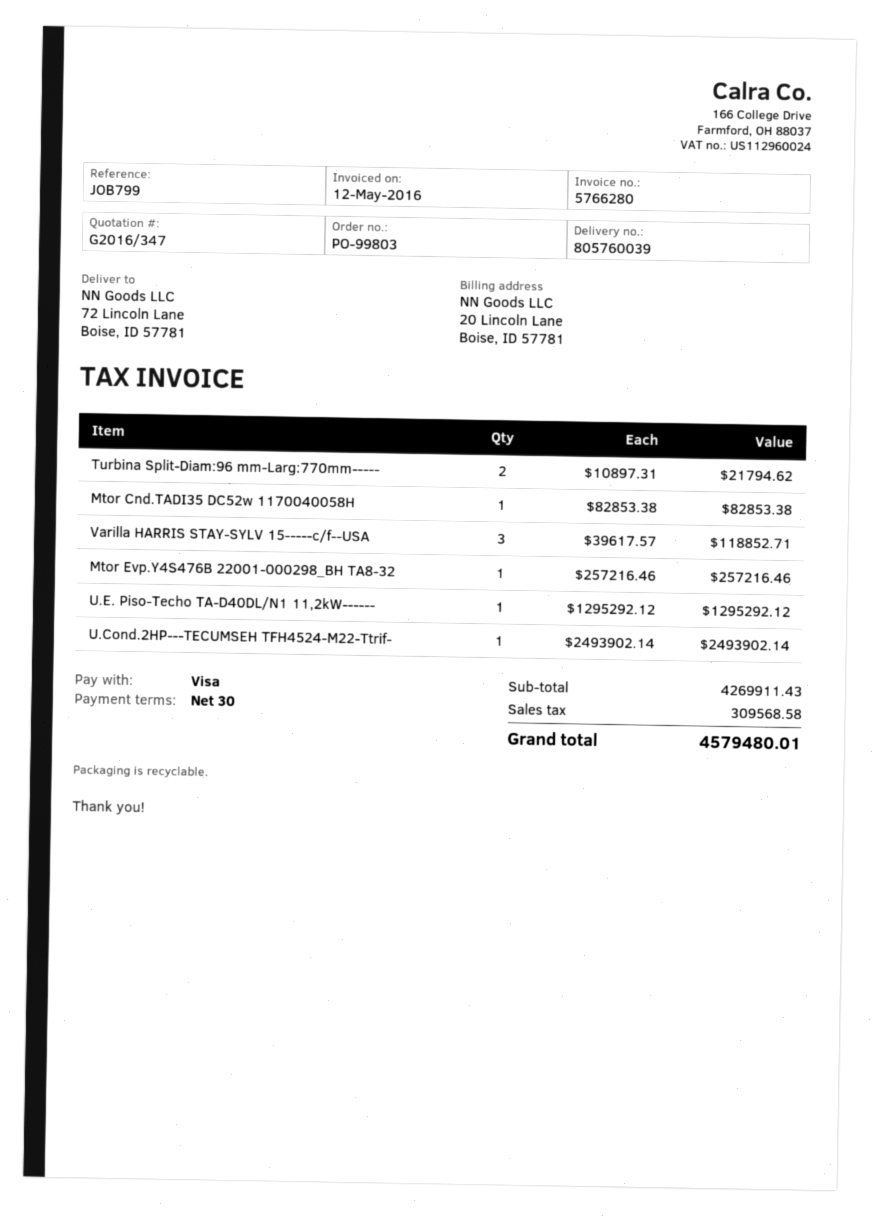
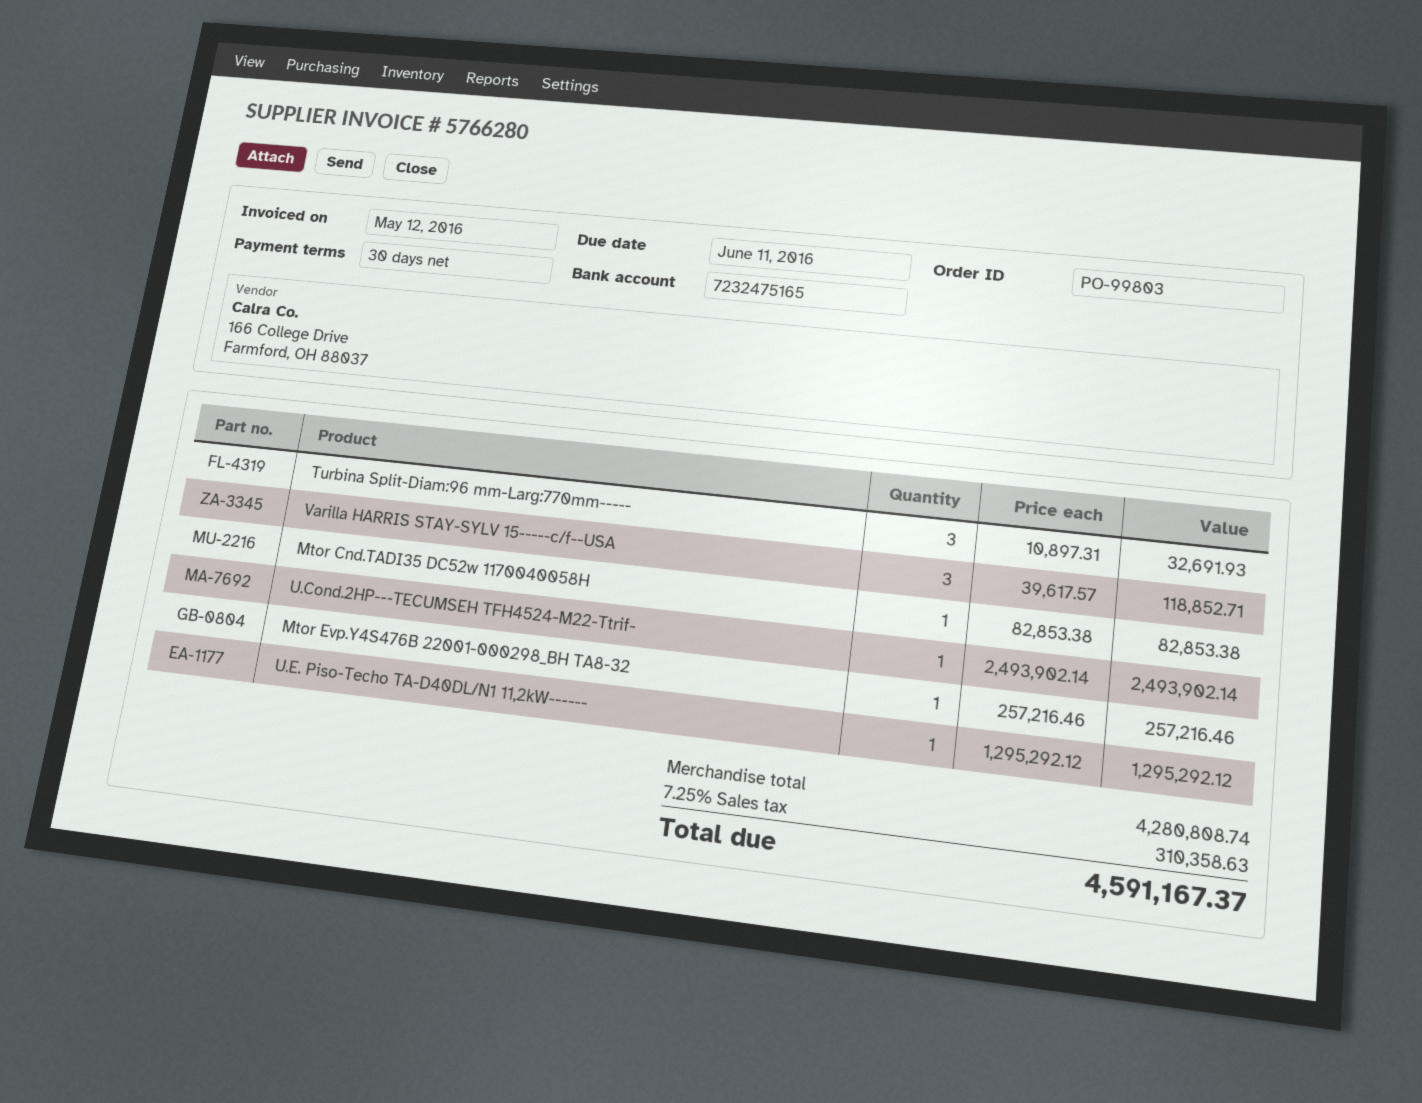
Turbina Split-Diam:96 mm-Larg:770mm-----: 2 x 10897.31 = 21794.62 -> 3 x 10897.31 = 32691.93
subtotal: 4269911.43 -> 4280808.74
tax: 309568.58 -> 310358.63
total: 4579480.01 -> 4591167.37

